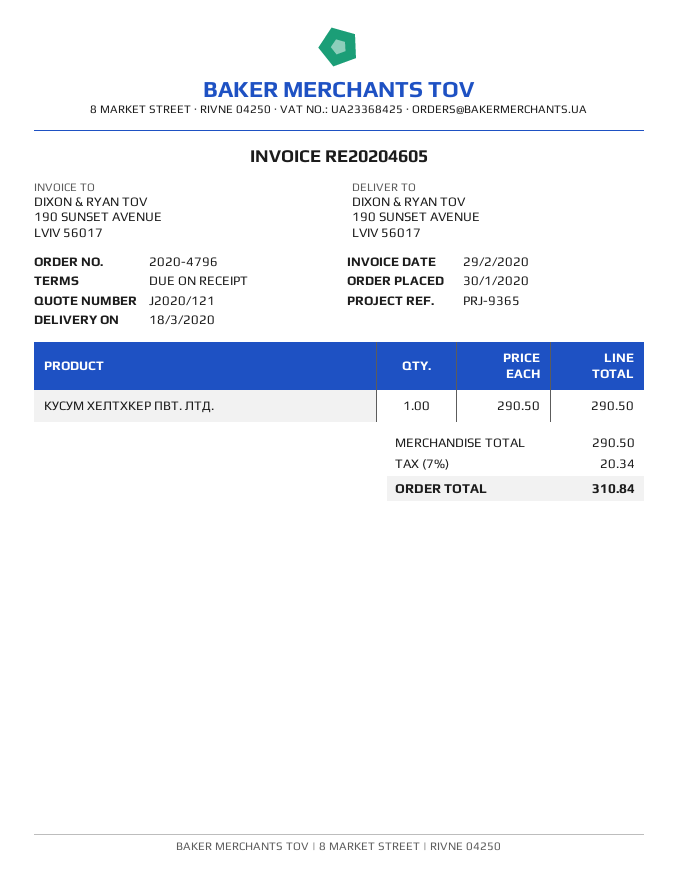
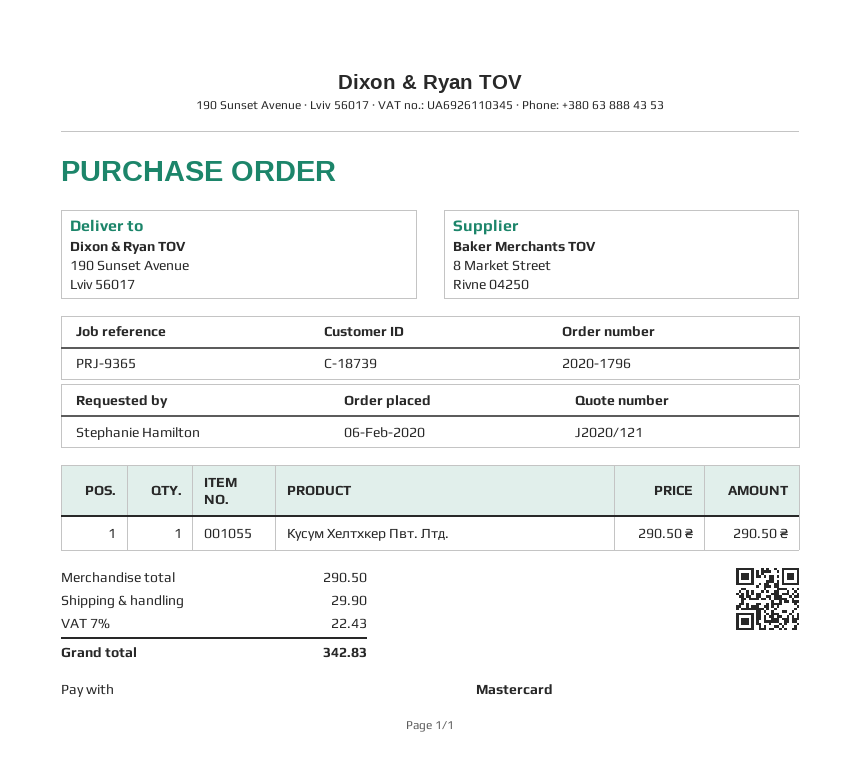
order number: 2020-4796 -> 2020-1796
order date: 2020-01-30 -> 2020-02-06
shipping: none -> 29.90
tax: 7% = 20.34 -> 7% = 22.43
total: 310.84 -> 342.83

